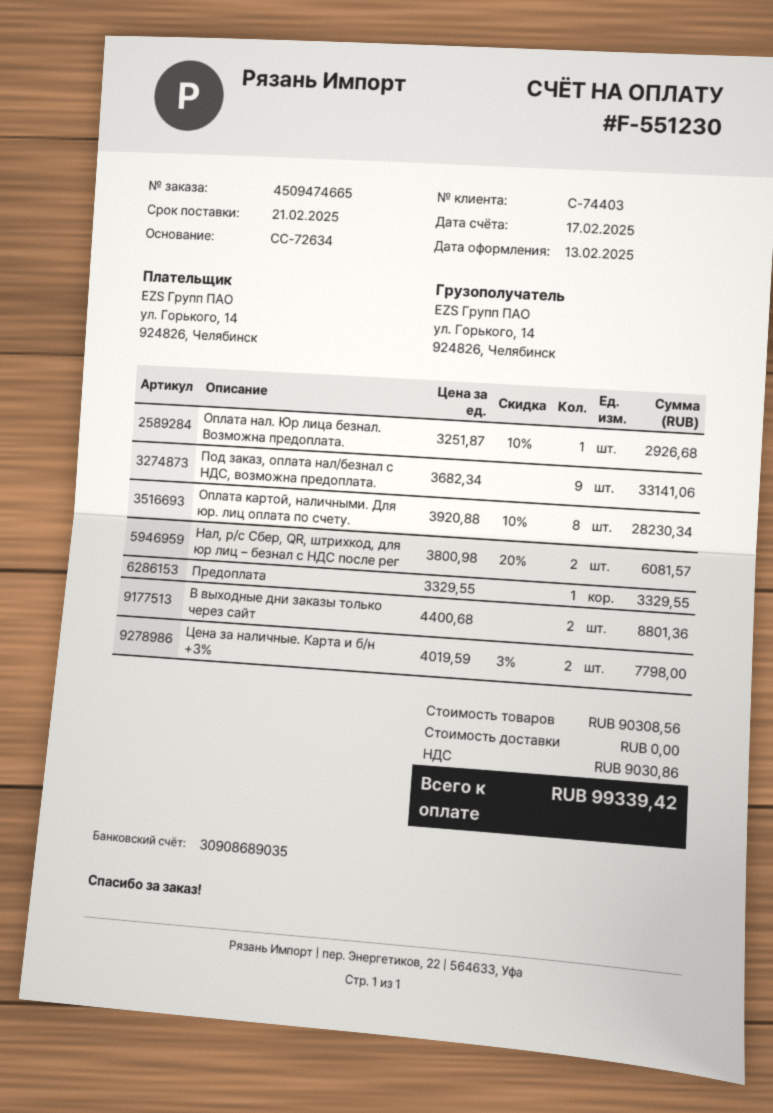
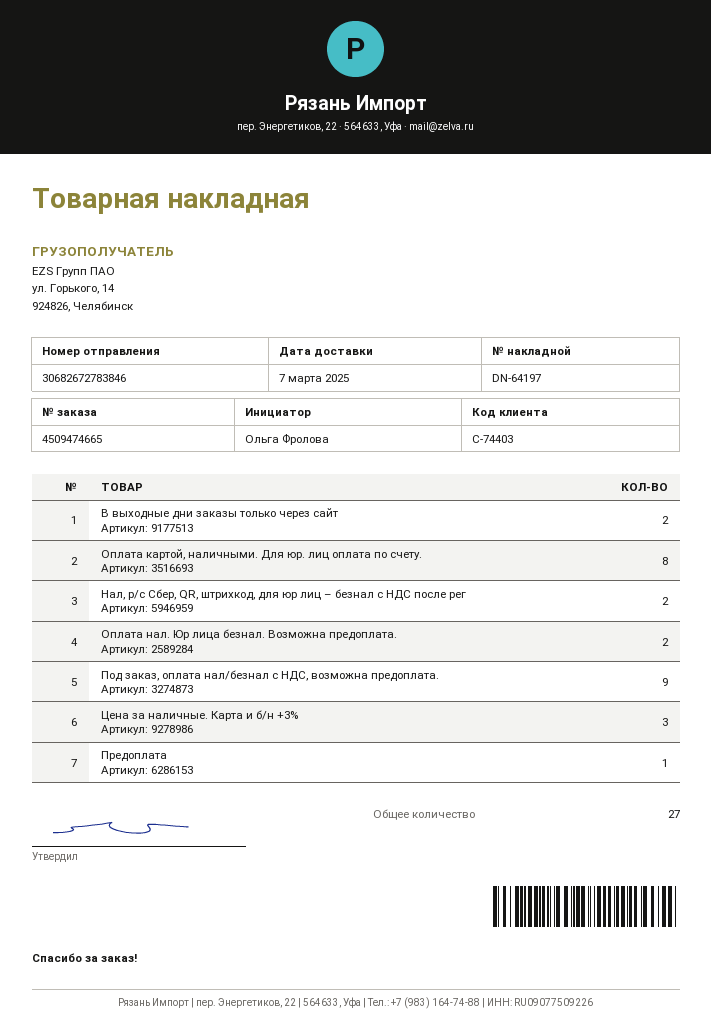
delivery date: 2025-02-21 -> 2025-03-07
Оплата нал. Юр лица безнал. Возможна предоплата.: 1 -> 2
Цена за наличные. Карта и б/н +3%: 2 -> 3

